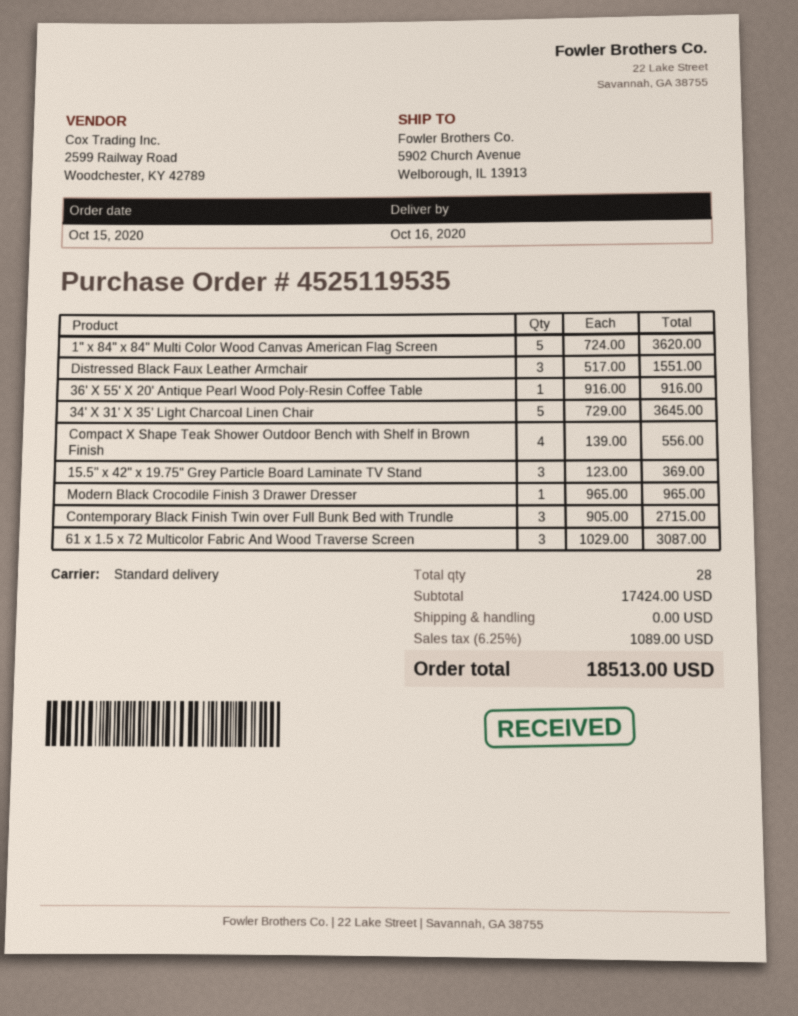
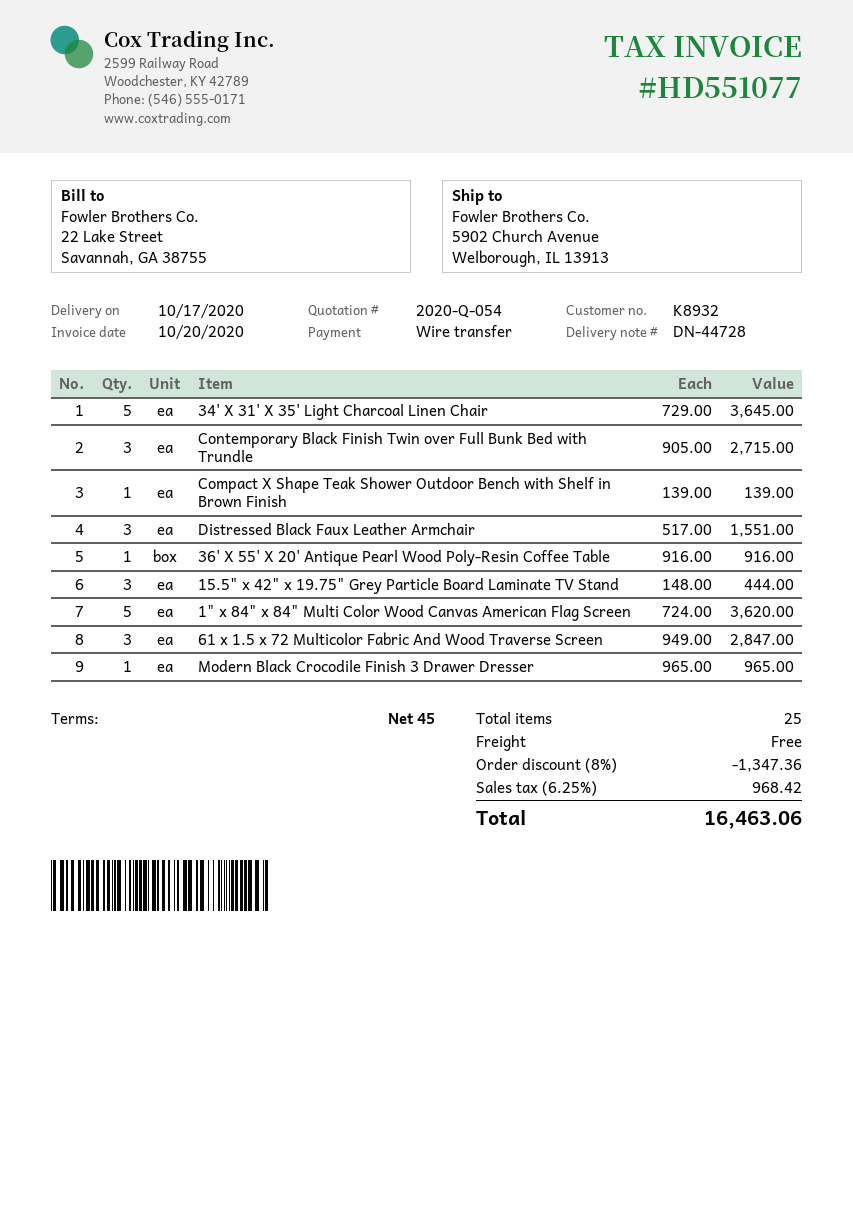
delivery date: 2020-10-16 -> 2020-10-17
Compact X Shape Teak Shower Outdoor Bench with Shelf in Brown Finish: 4 x 139.00 = 556.00 -> 1 x 139.00 = 139.00
15.5" x 42" x 19.75" Grey Particle Board Laminate TV Stand: 3 x 123.00 = 369.00 -> 3 x 148.00 = 444.00
61 x 1.5 x 72 Multicolor Fabric And Wood Traverse Screen: 3 x 1029.00 = 3087.00 -> 3 x 949.00 = 2847.00
total quantity: 28 -> 25
discount: none -> 8% = 1347.36
tax: 6.25% = 1089.00 -> 6.25% = 968.42
total: 18513.00 -> 16463.06

